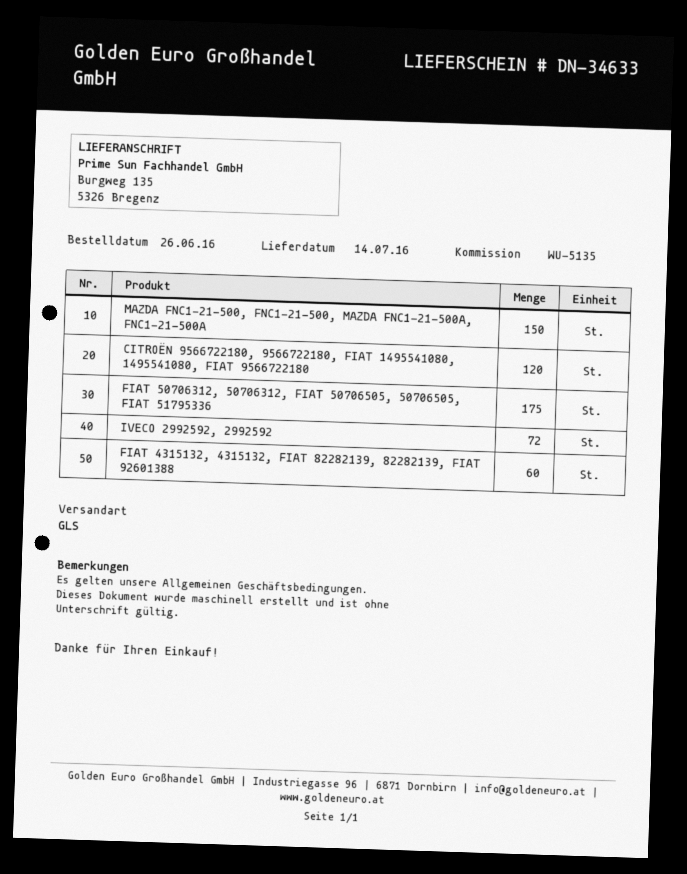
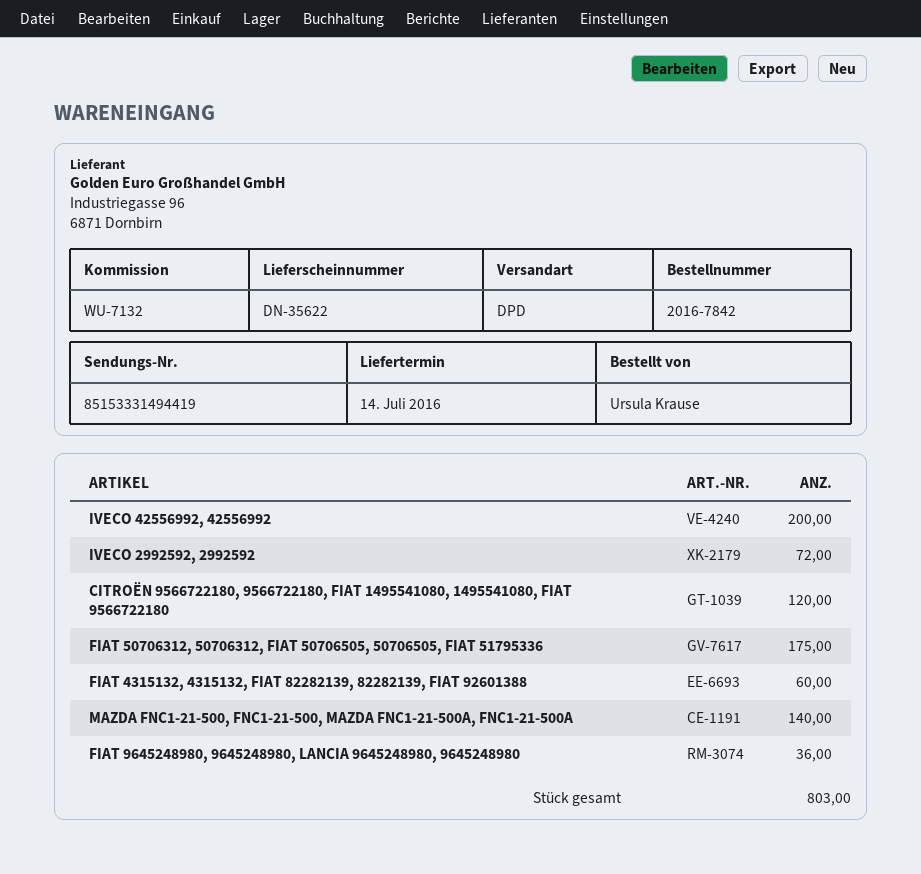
delivery note number: DN-34633 -> DN-35622
reference: WU-5135 -> WU-7132
shipping method: GLS -> DPD
MAZDA FNC1-21-500, FNC1-21-500, MAZDA FNC1-21-500A, FNC1-21-500A: 150 -> 140
IVECO 42556992, 42556992: none -> 200
FIAT 9645248980, 9645248980, LANCIA 9645248980, 9645248980: none -> 36

